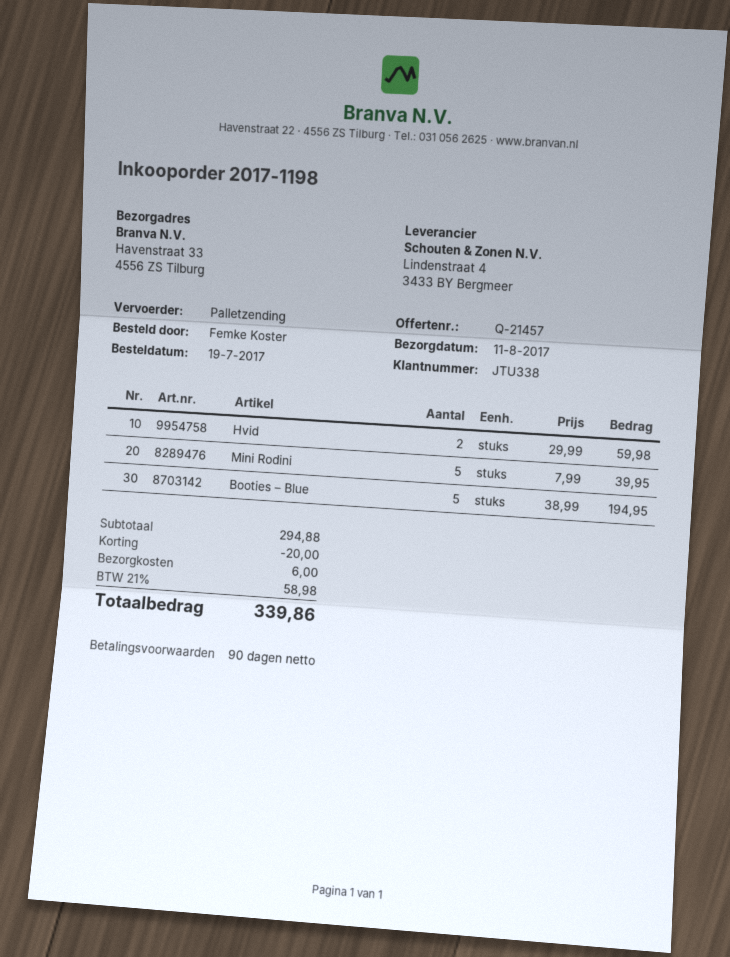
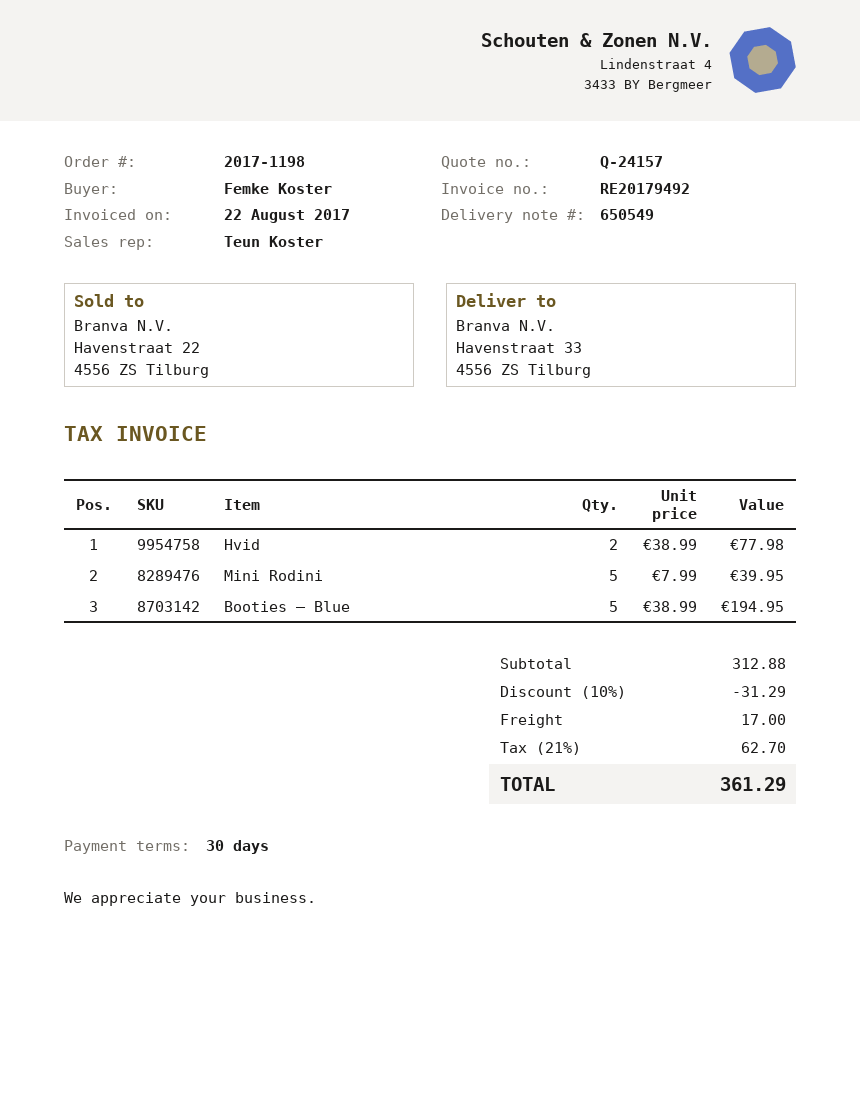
quote number: Q-21457 -> Q-24157
payment terms: 90 days -> 30 days
Hvid: 2 x 29.99 = 59.98 -> 2 x 38.99 = 77.98
subtotal: 294.88 -> 312.88
discount: 20.00 -> 31.29
shipping: 6.00 -> 17.00
tax: 21% = 58.98 -> 21% = 62.70
total: 339.86 -> 361.29

